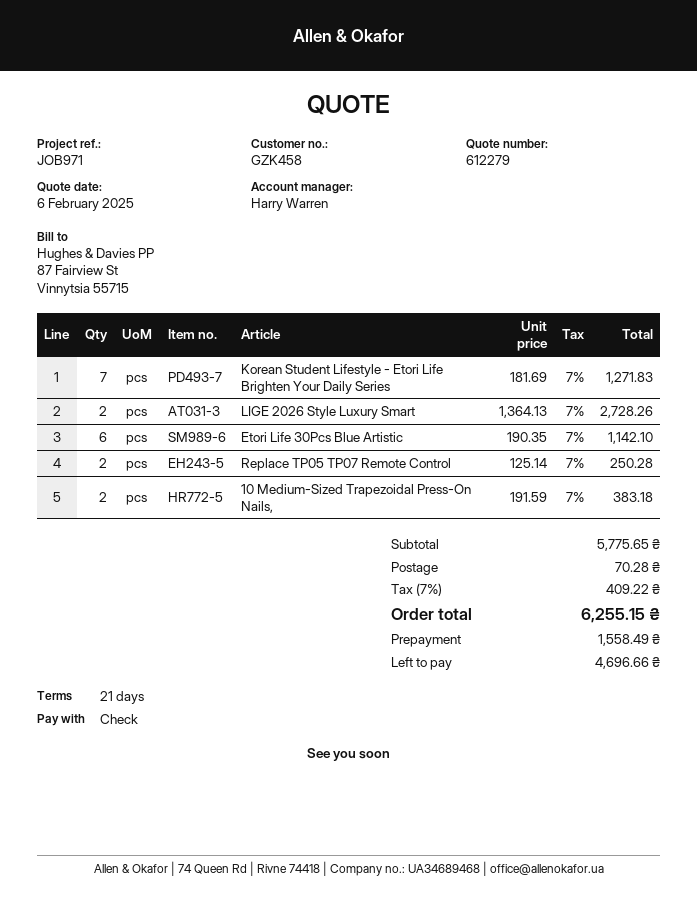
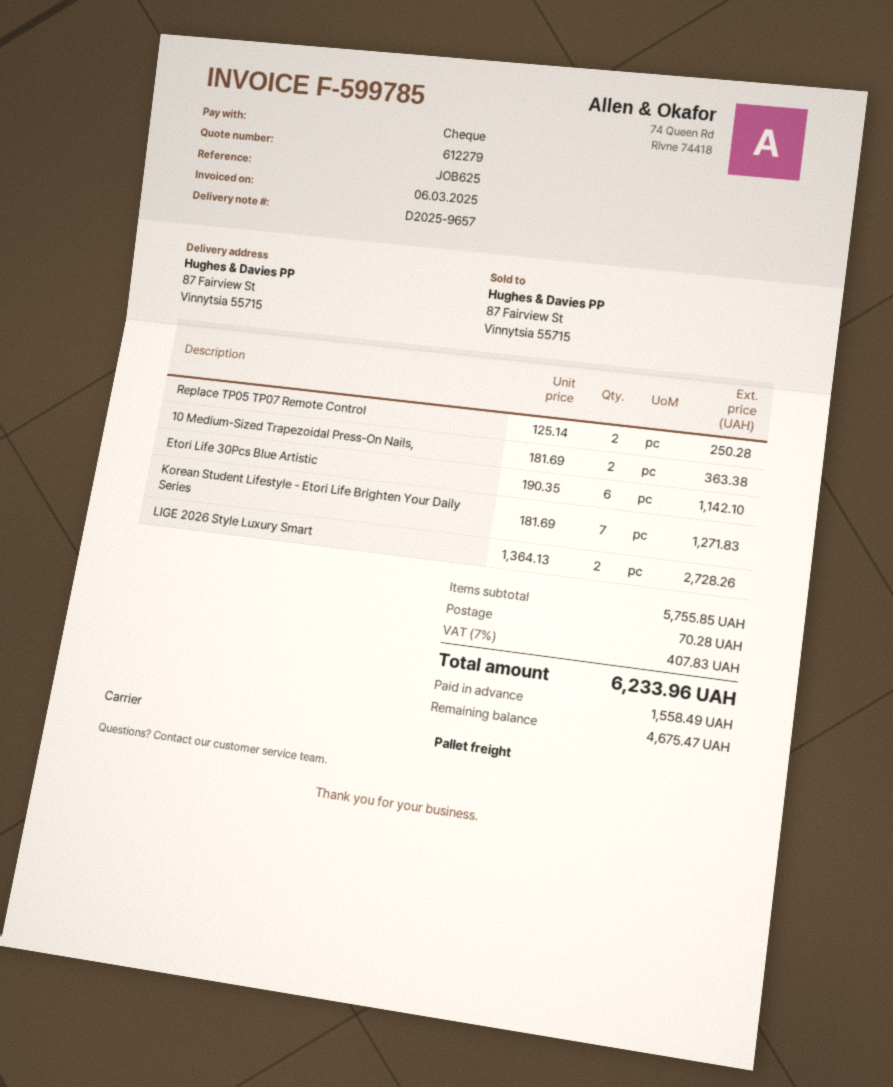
reference: JOB971 -> JOB625
10 Medium-Sized Trapezoidal Press-On Nails,: 2 x 191.59 = 383.18 -> 2 x 181.69 = 363.38
subtotal: 5775.65 -> 5755.85
tax: 7% = 409.22 -> 7% = 407.83
total: 6255.15 -> 6233.96
balance: 4696.66 -> 4675.47

